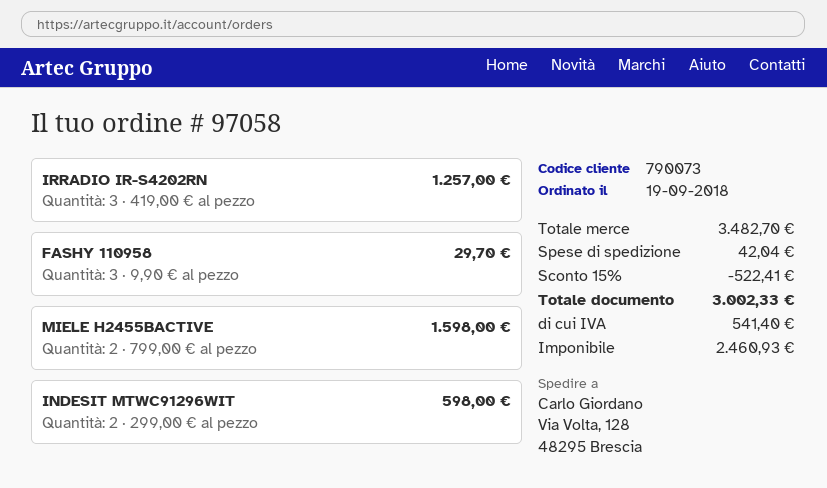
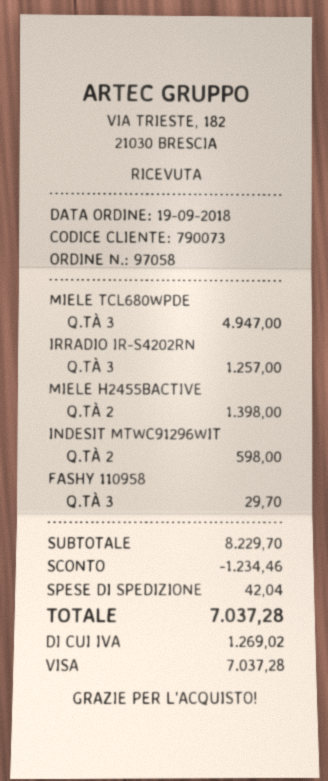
MIELE H2455BACTIVE: 2 for 1598.00 -> 2 for 1398.00
MIELE TCL680WPDE: none -> 3 for 4947.00
subtotal: 3482.70 -> 8229.70
discount: 522.41 -> 1234.46
tax: 541.40 -> 1269.02
total: 3002.33 -> 7037.28

